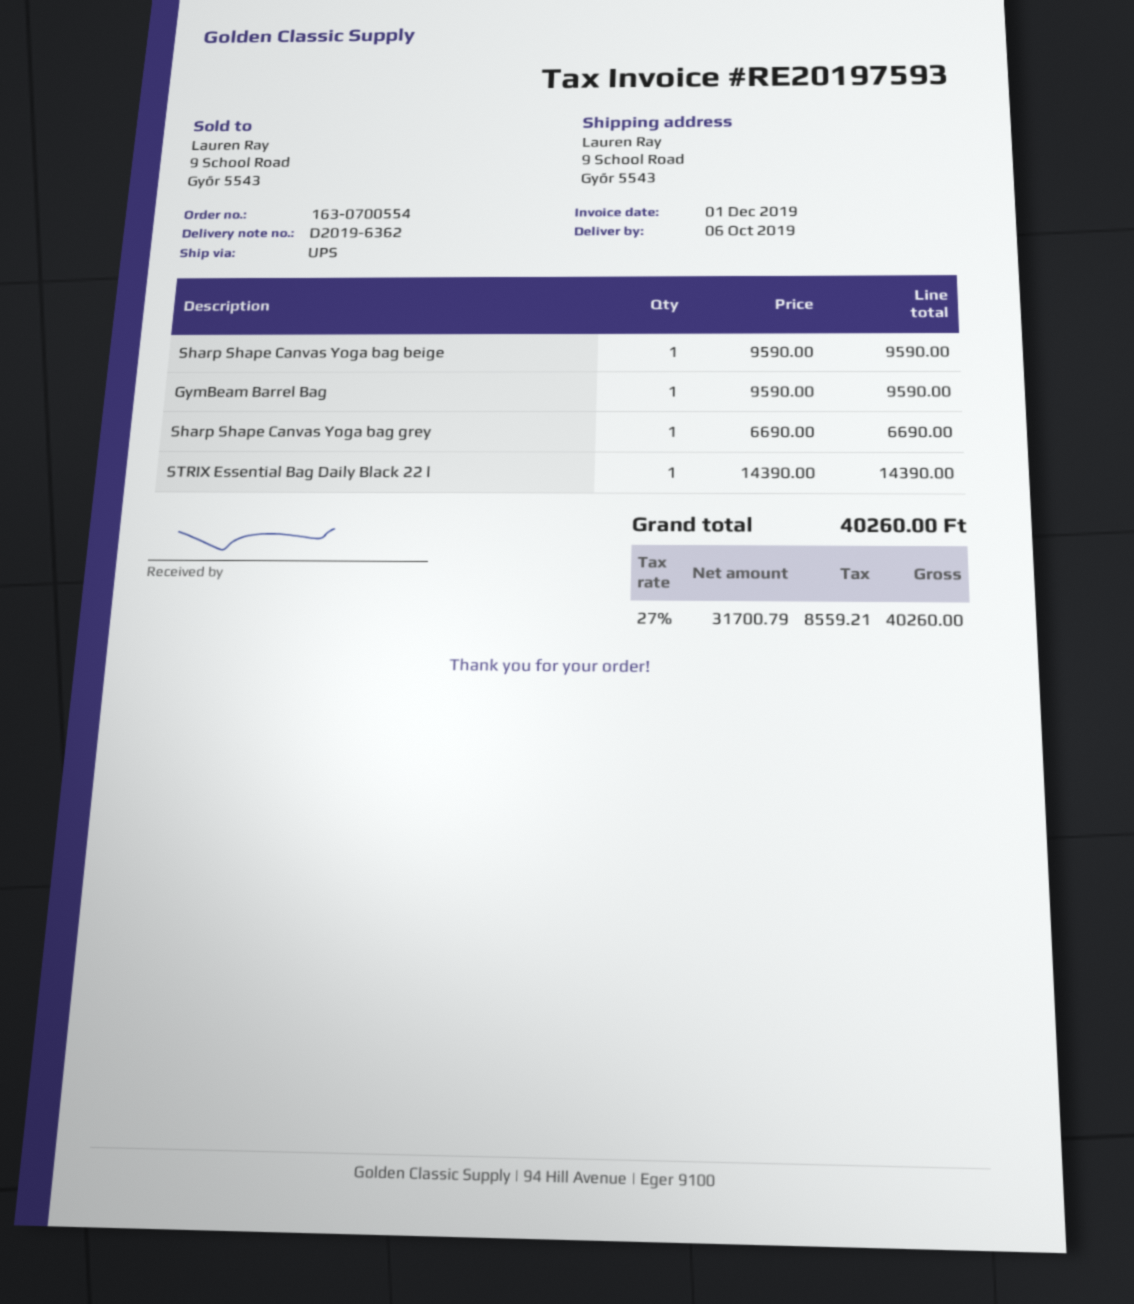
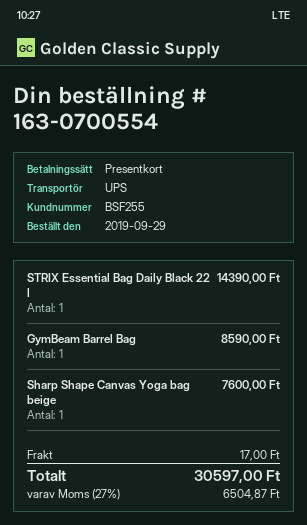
Sharp Shape Canvas Yoga bag beige: 1 for 9590.00 -> 1 for 7600.00
GymBeam Barrel Bag: 1 for 9590.00 -> 1 for 8590.00
Sharp Shape Canvas Yoga bag grey: 1 for 6690.00 -> none
shipping: none -> 17.00
tax: 27% = 8559.21 -> 27% = 6504.87
total: 40260.00 -> 30597.00

